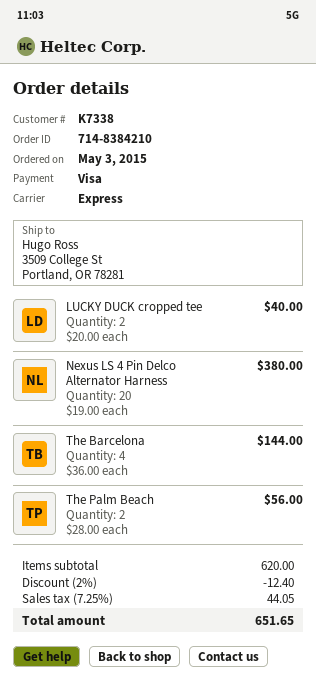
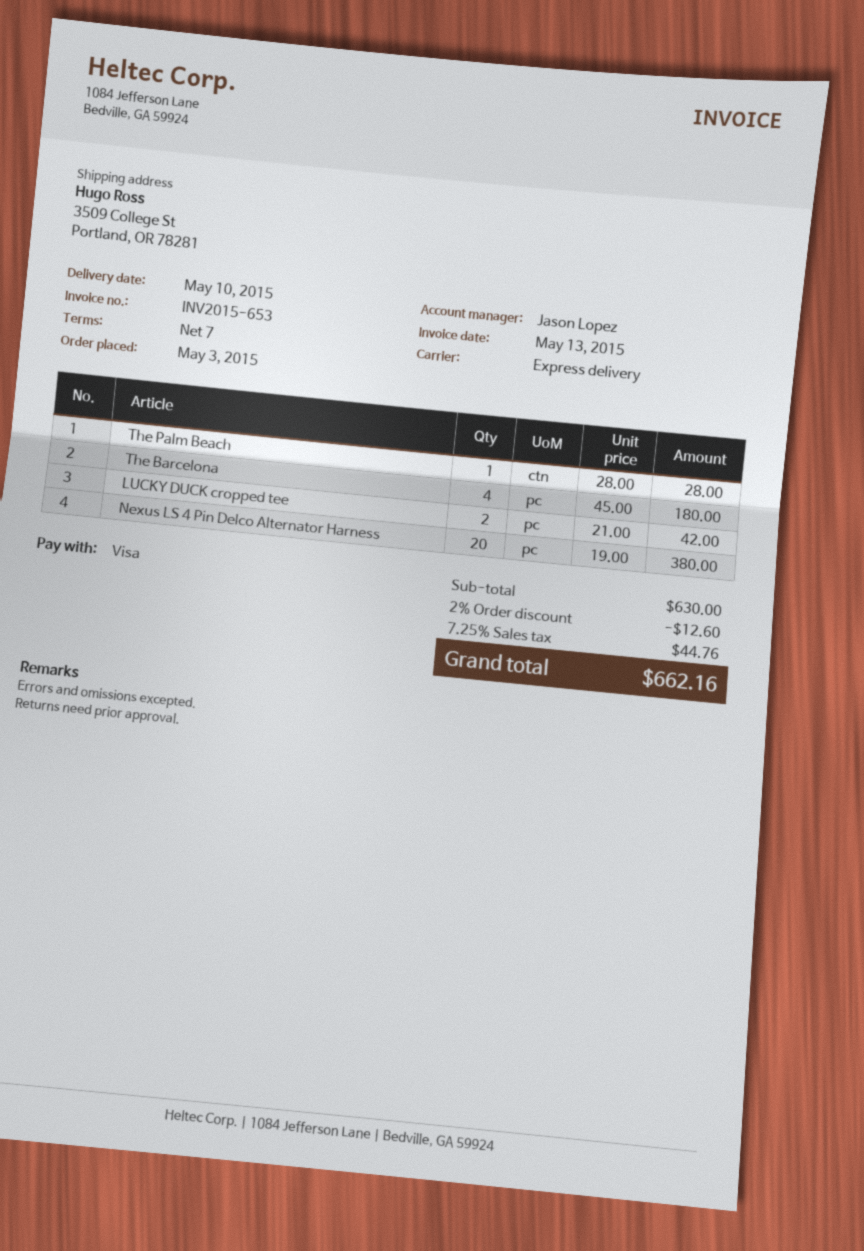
LUCKY DUCK cropped tee: 2 x 20.00 = 40.00 -> 2 x 21.00 = 42.00
The Barcelona: 4 x 36.00 = 144.00 -> 4 x 45.00 = 180.00
The Palm Beach: 2 x 28.00 = 56.00 -> 1 x 28.00 = 28.00
subtotal: 620.00 -> 630.00
discount: 2% = 12.40 -> 2% = 12.60
tax: 7.25% = 44.05 -> 7.25% = 44.76
total: 651.65 -> 662.16

